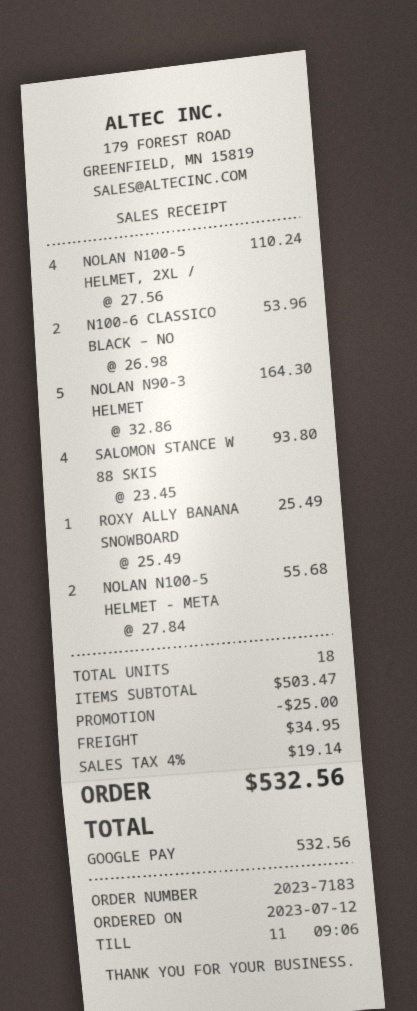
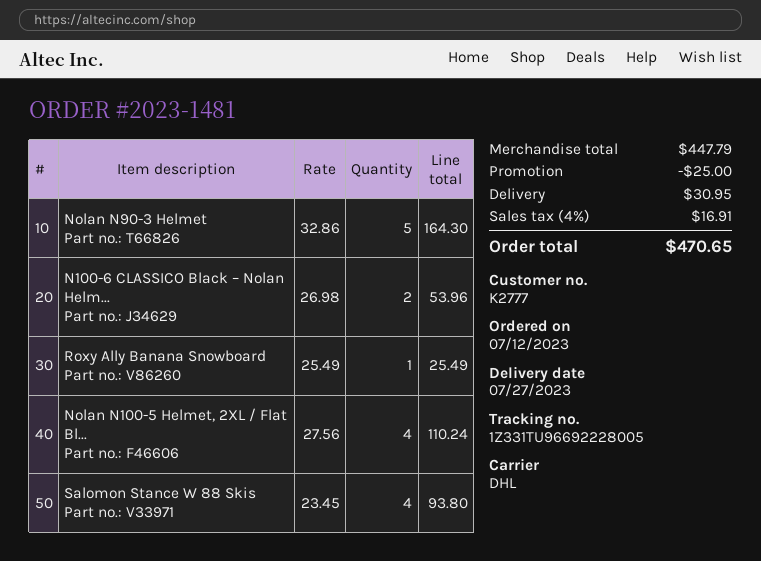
order number: 2023-7183 -> 2023-1481
NOLAN N100-5 HELMET - META: 2 x 27.84 = 55.68 -> none
subtotal: 503.47 -> 447.79
shipping: 34.95 -> 30.95
tax: 4% = 19.14 -> 4% = 16.91
total: 532.56 -> 470.65

